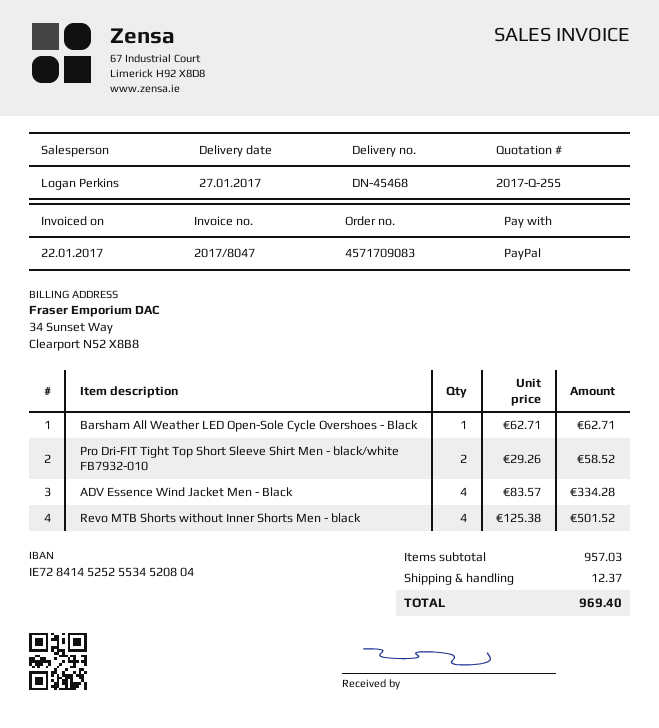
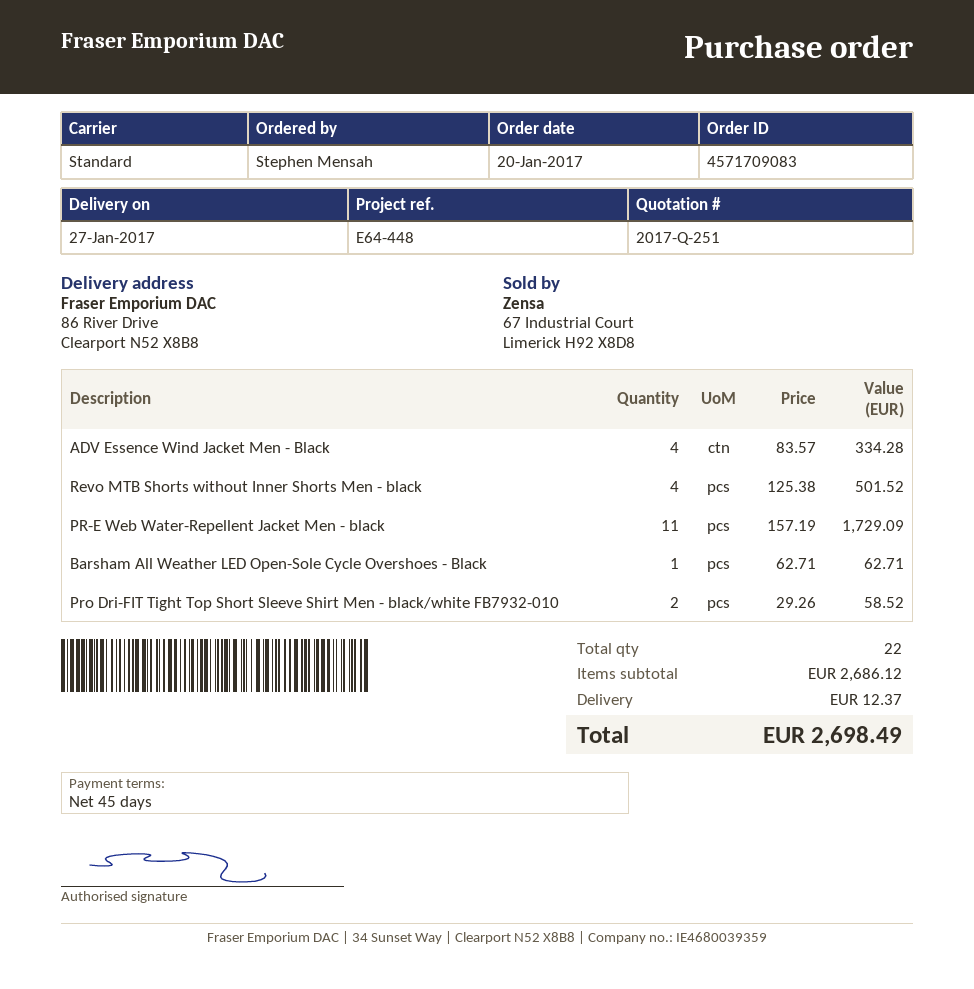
quote number: 2017-Q-255 -> 2017-Q-251
PR-E Web Water-Repellent Jacket Men - black: none -> 11 x 157.19 = 1729.09
subtotal: 957.03 -> 2686.12
total: 969.40 -> 2698.49

